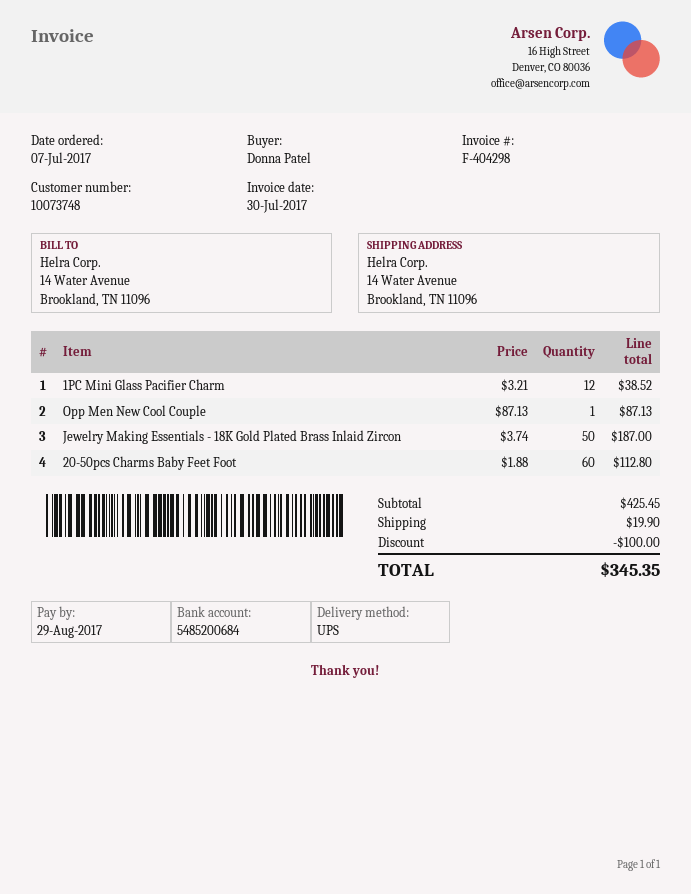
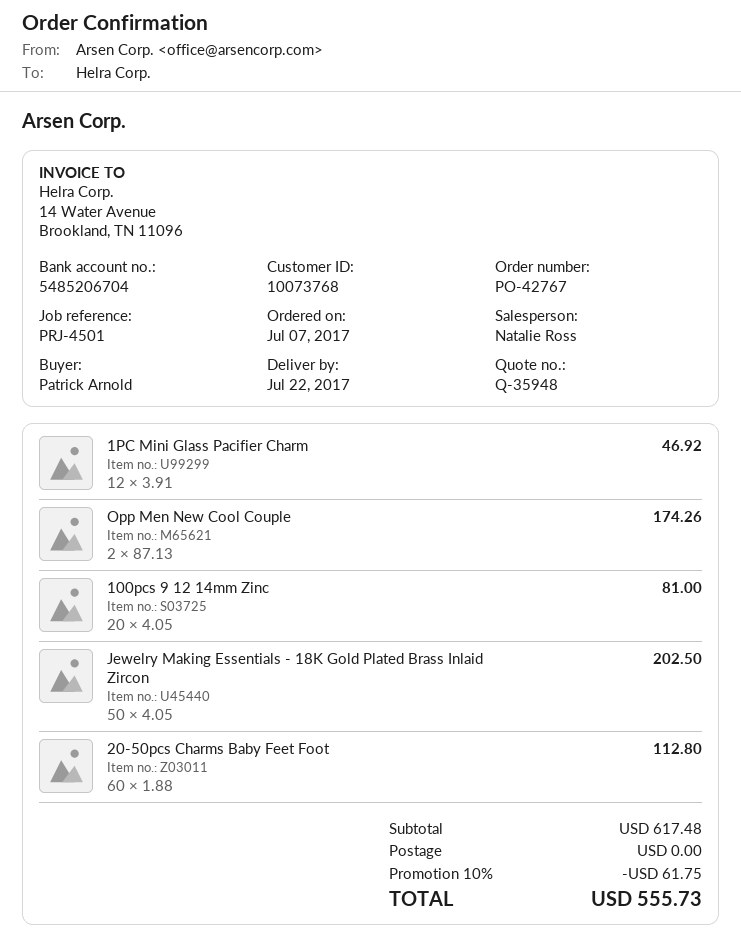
customer number: 10073748 -> 10073768
ordered by: Donna Patel -> Patrick Arnold
bank account: 5485200684 -> 5485206704
1PC Mini Glass Pacifier Charm: 12 x 3.21 = 38.52 -> 12 x 3.91 = 46.92
Opp Men New Cool Couple: 1 x 87.13 = 87.13 -> 2 x 87.13 = 174.26
Jewelry Making Essentials - 18K Gold Plated Brass Inlaid Zircon: 50 x 3.74 = 187.00 -> 50 x 4.05 = 202.50
100pcs 9 12 14mm Zinc: none -> 20 x 4.05 = 81.00
subtotal: 425.45 -> 617.48
discount: 100.00 -> 61.75
shipping: 19.90 -> 0.00
total: 345.35 -> 555.73

